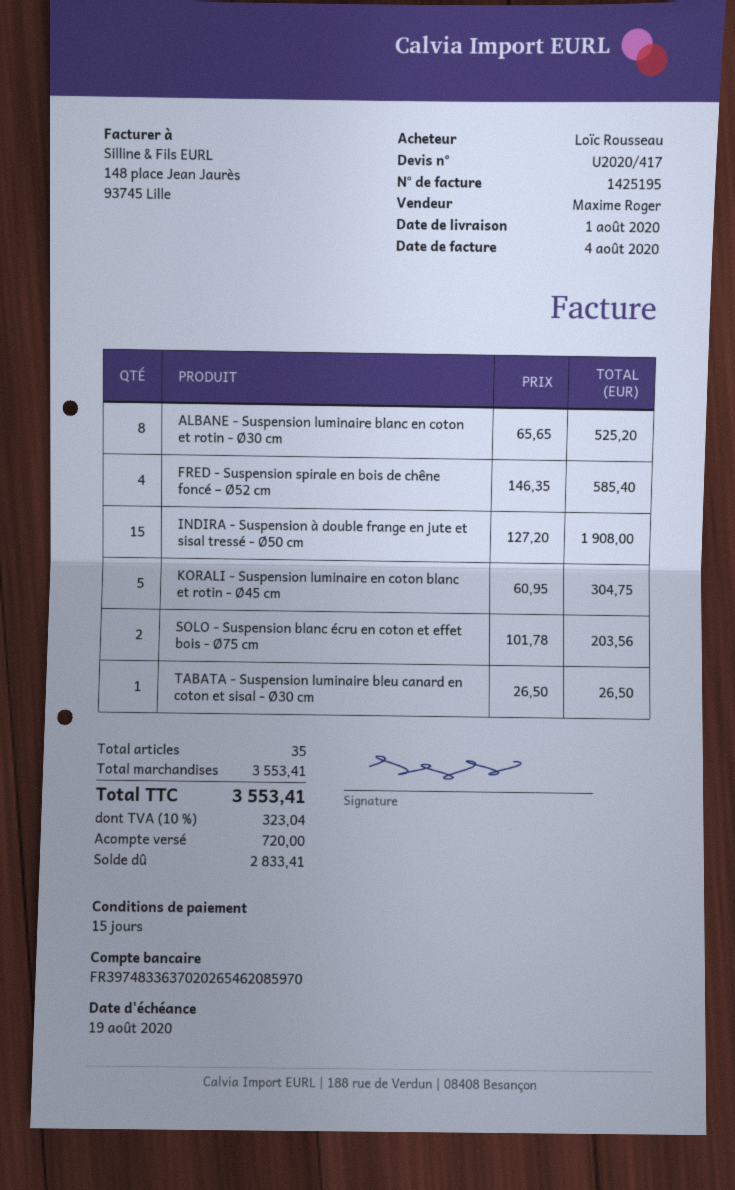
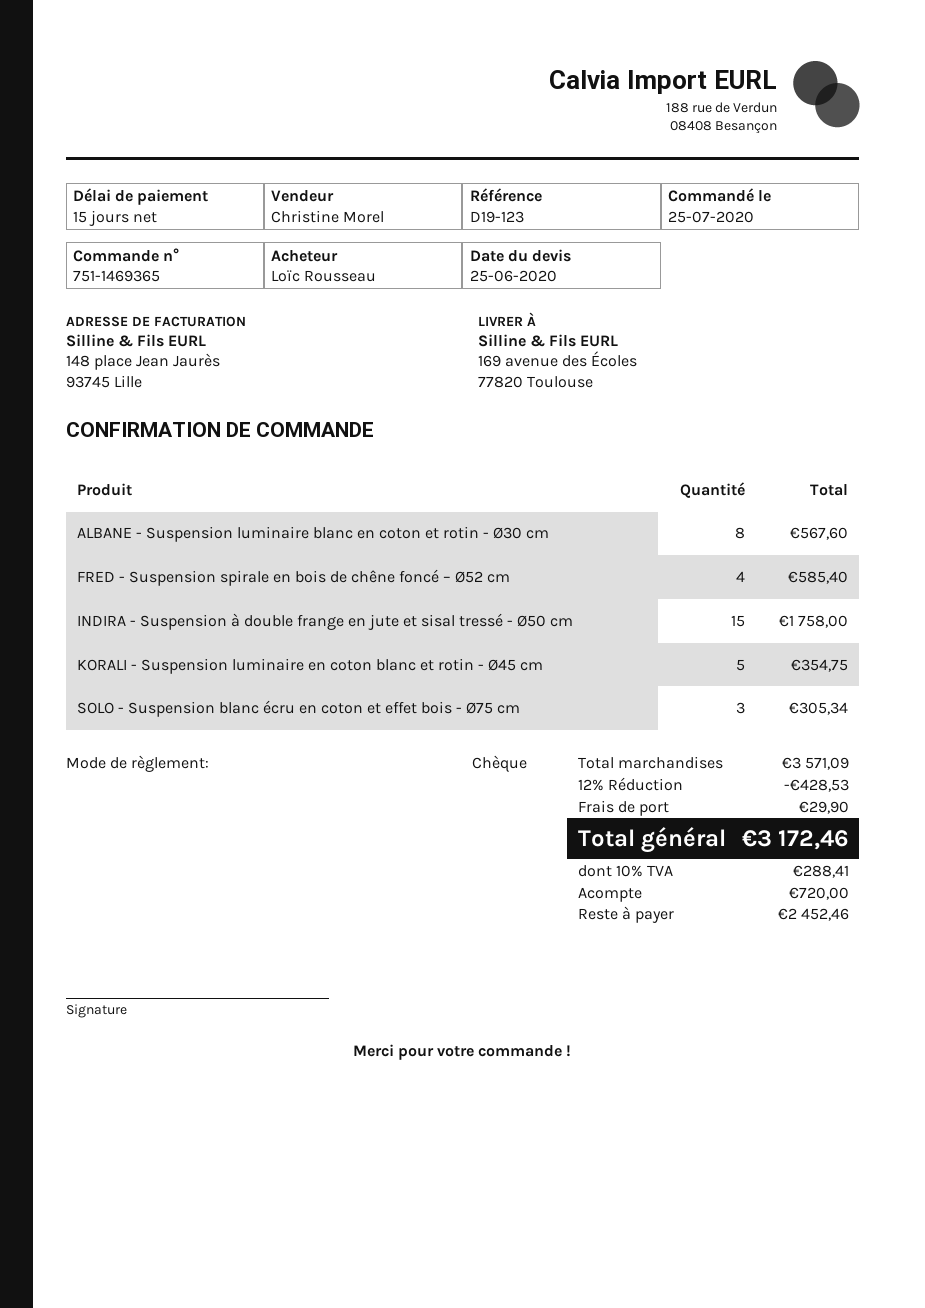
sales rep: Maxime Roger -> Christine Morel
ALBANE - Suspension luminaire blanc en coton et rotin - Ø30 cm: 8 for 525.20 -> 8 for 567.60
INDIRA - Suspension à double frange en jute et sisal tressé - Ø50 cm: 15 for 1908.00 -> 15 for 1758.00
KORALI - Suspension luminaire en coton blanc et rotin - Ø45 cm: 5 for 304.75 -> 5 for 354.75
SOLO - Suspension blanc écru en coton et effet bois - Ø75 cm: 2 for 203.56 -> 3 for 305.34
TABATA - Suspension luminaire bleu canard en coton et sisal - Ø30 cm: 1 for 26.50 -> none
subtotal: 3553.41 -> 3571.09
discount: none -> 12% = 428.53
shipping: none -> 29.90
tax: 10% = 323.04 -> 10% = 288.41
total: 3553.41 -> 3172.46
balance: 2833.41 -> 2452.46

